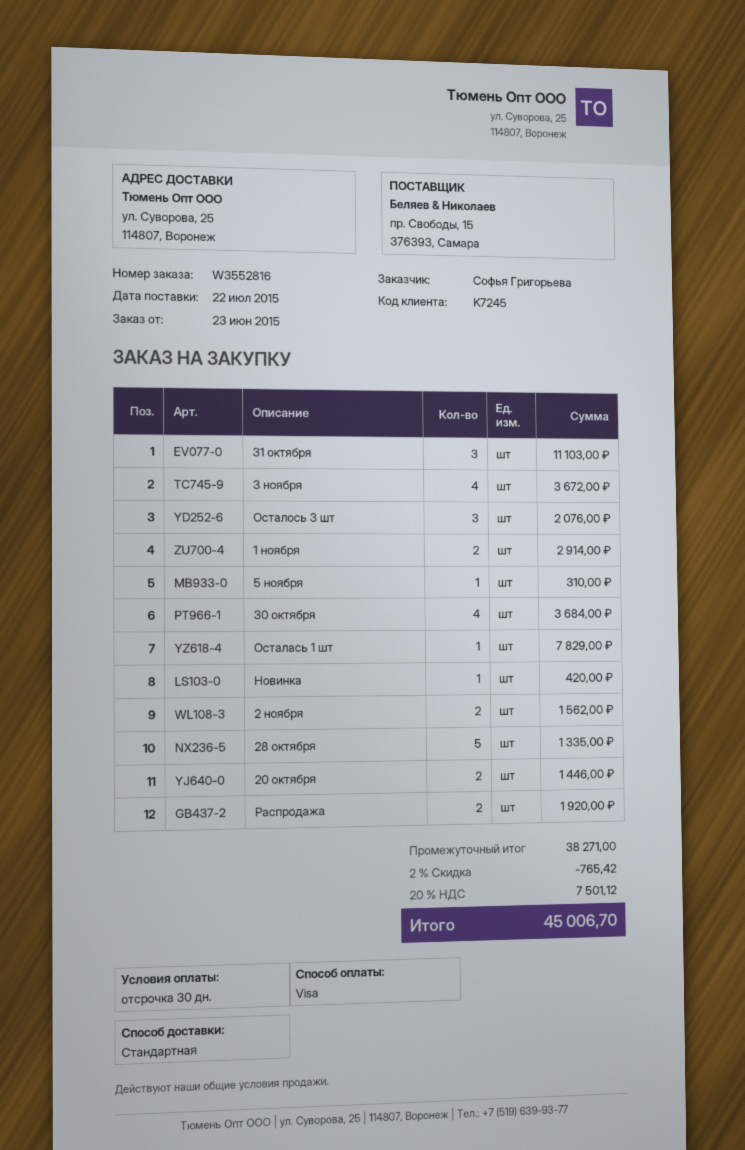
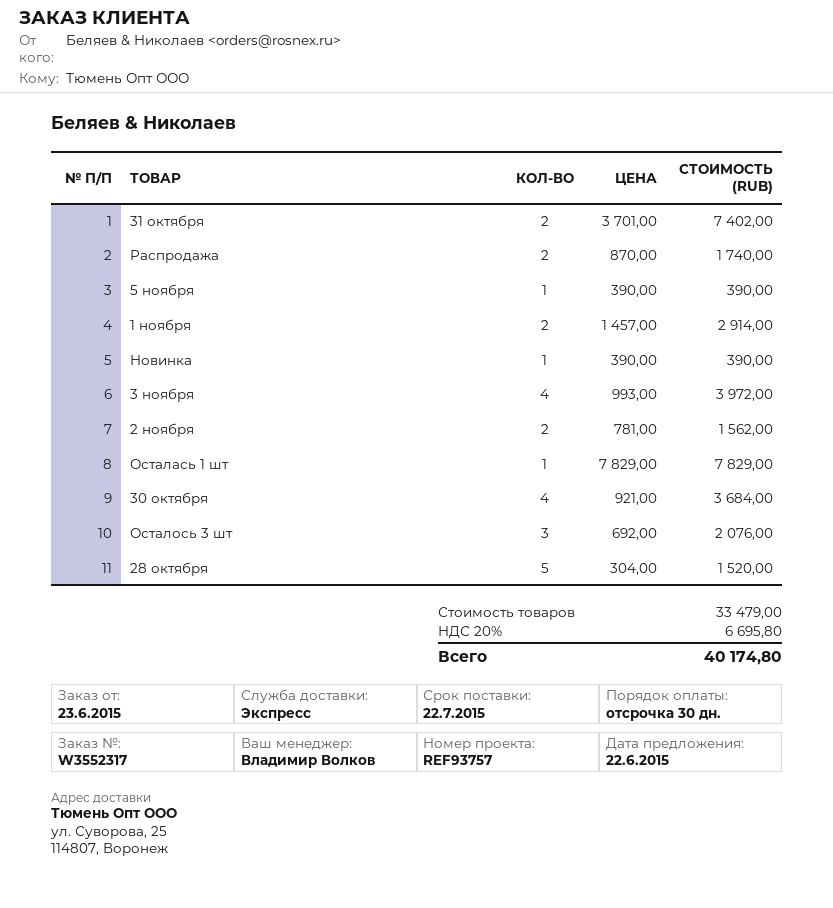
order number: W3552816 -> W3552317
shipping method: standard -> express
31 октября: 3 for 11103.00 -> 2 for 7402.00
3 ноября: 4 for 3672.00 -> 4 for 3972.00
5 ноября: 1 for 310.00 -> 1 for 390.00
Новинка: 1 for 420.00 -> 1 for 390.00
28 октября: 5 for 1335.00 -> 5 for 1520.00
20 октября: 2 for 1446.00 -> none
Распродажа: 2 for 1920.00 -> 2 for 1740.00
subtotal: 38271.00 -> 33479.00
discount: 2% = 765.42 -> none
tax: 20% = 7501.12 -> 20% = 6695.80
total: 45006.70 -> 40174.80

